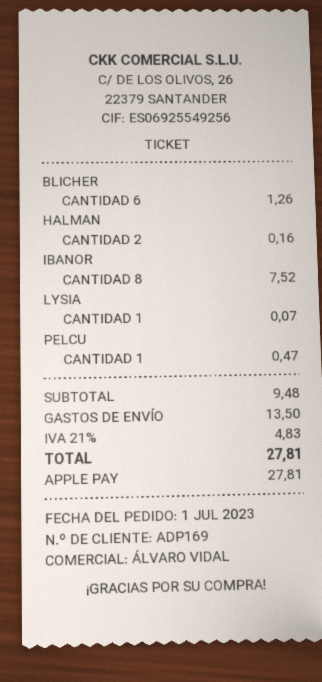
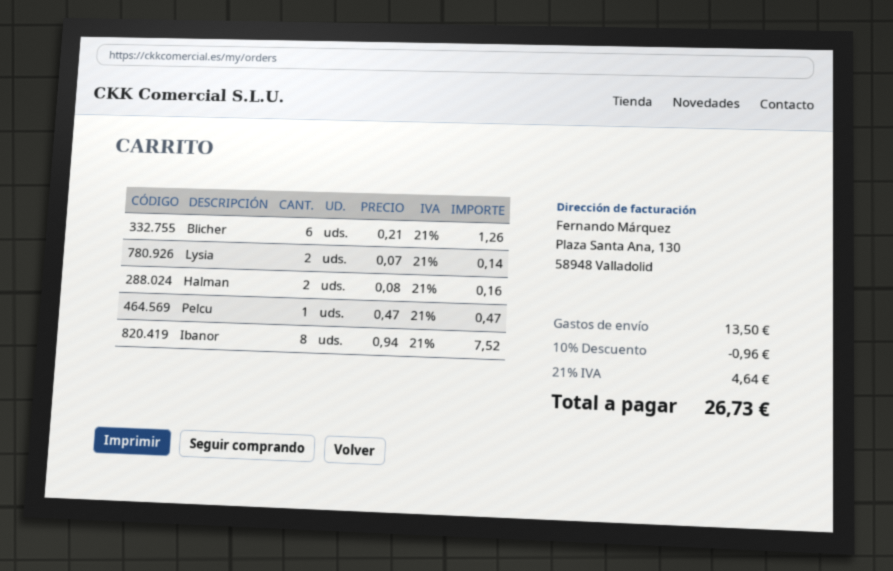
LYSIA: 1 for 0.07 -> 2 for 0.14
discount: none -> 10% = 0.96
tax: 21% = 4.83 -> 21% = 4.64
total: 27.81 -> 26.73

